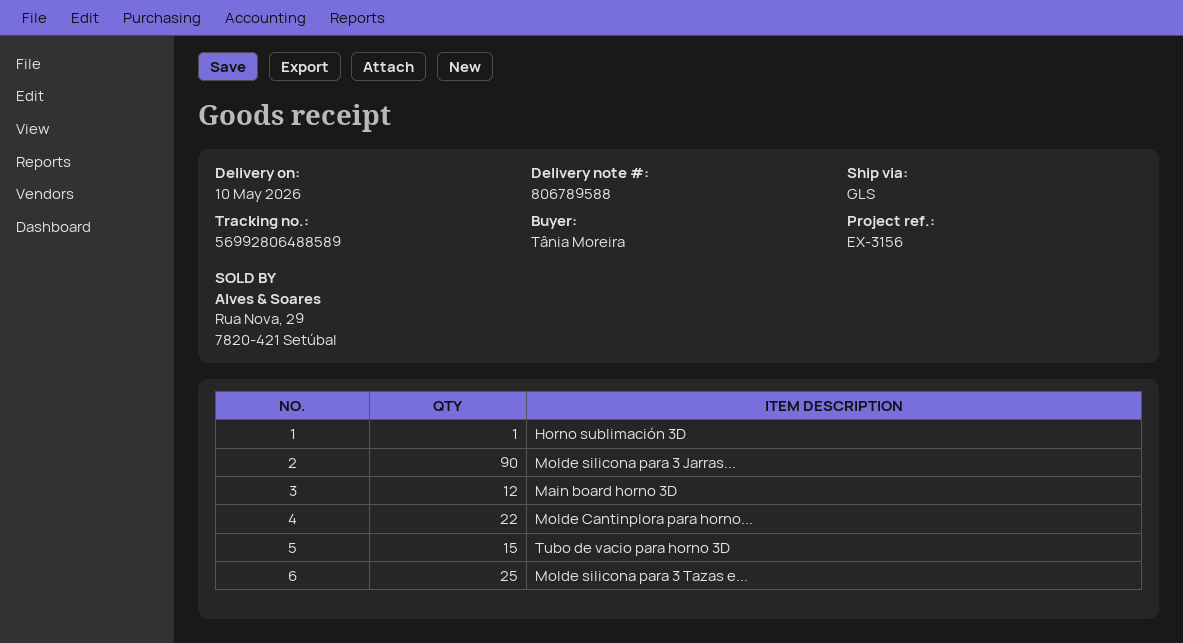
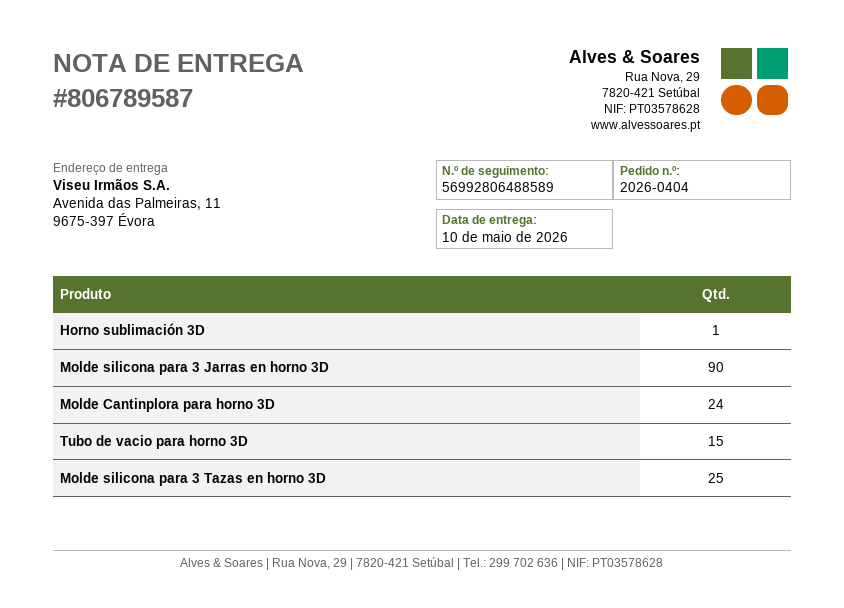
delivery note number: 806789588 -> 806789587
Main board horno 3D: 12 -> none
Molde Cantinplora para horno...: 22 -> 24

